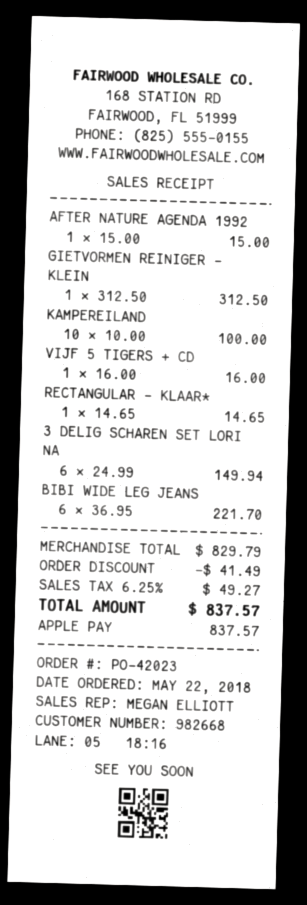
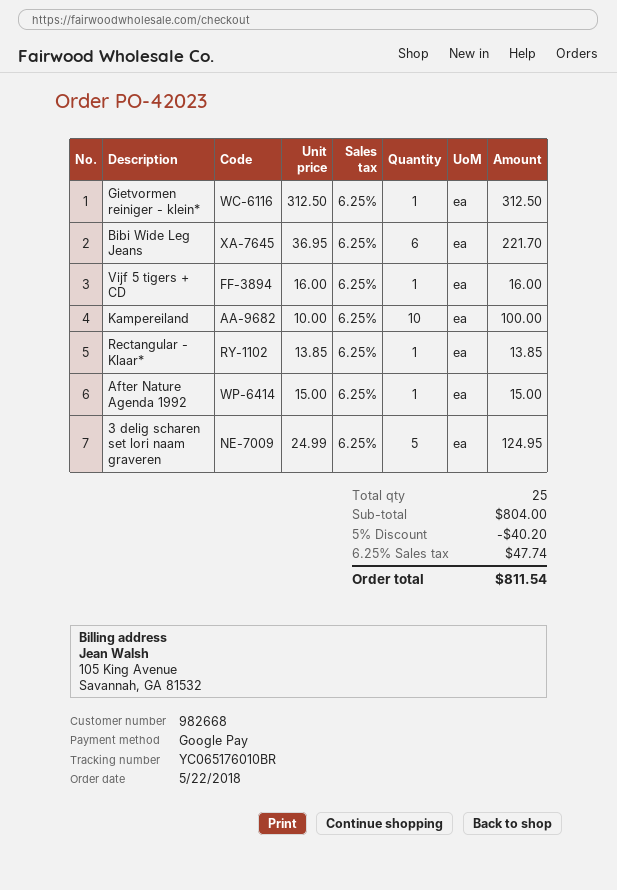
payment method: Apple Pay -> Google Pay
RECTANGULAR - KLAAR*: 1 x 14.65 = 14.65 -> 1 x 13.85 = 13.85
3 DELIG SCHAREN SET LORI NA: 6 x 24.99 = 149.94 -> 5 x 24.99 = 124.95
subtotal: 829.79 -> 804.00
discount: 41.49 -> 40.20
tax: 6.25% = 49.27 -> 6.25% = 47.74
total: 837.57 -> 811.54

